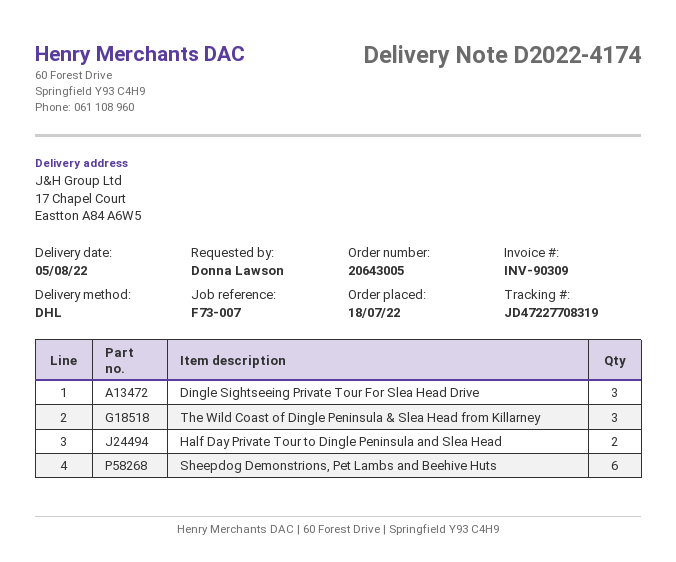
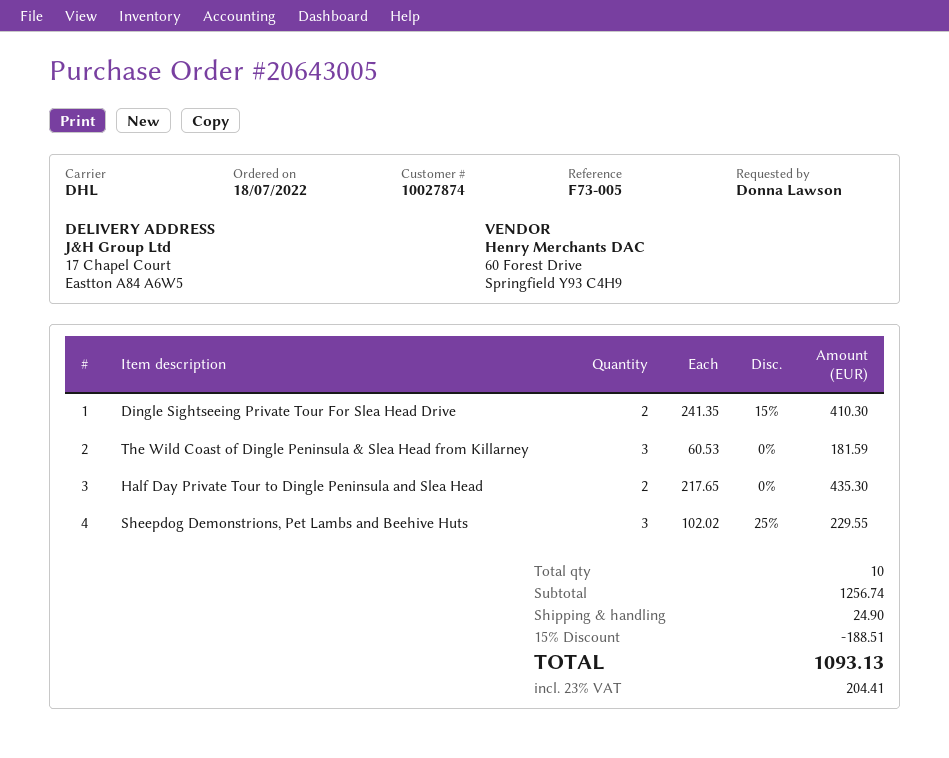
reference: F73-007 -> F73-005
Dingle Sightseeing Private Tour For Slea Head Drive: 3 -> 2
Sheepdog Demonstrions, Pet Lambs and Beehive Huts: 6 -> 3

